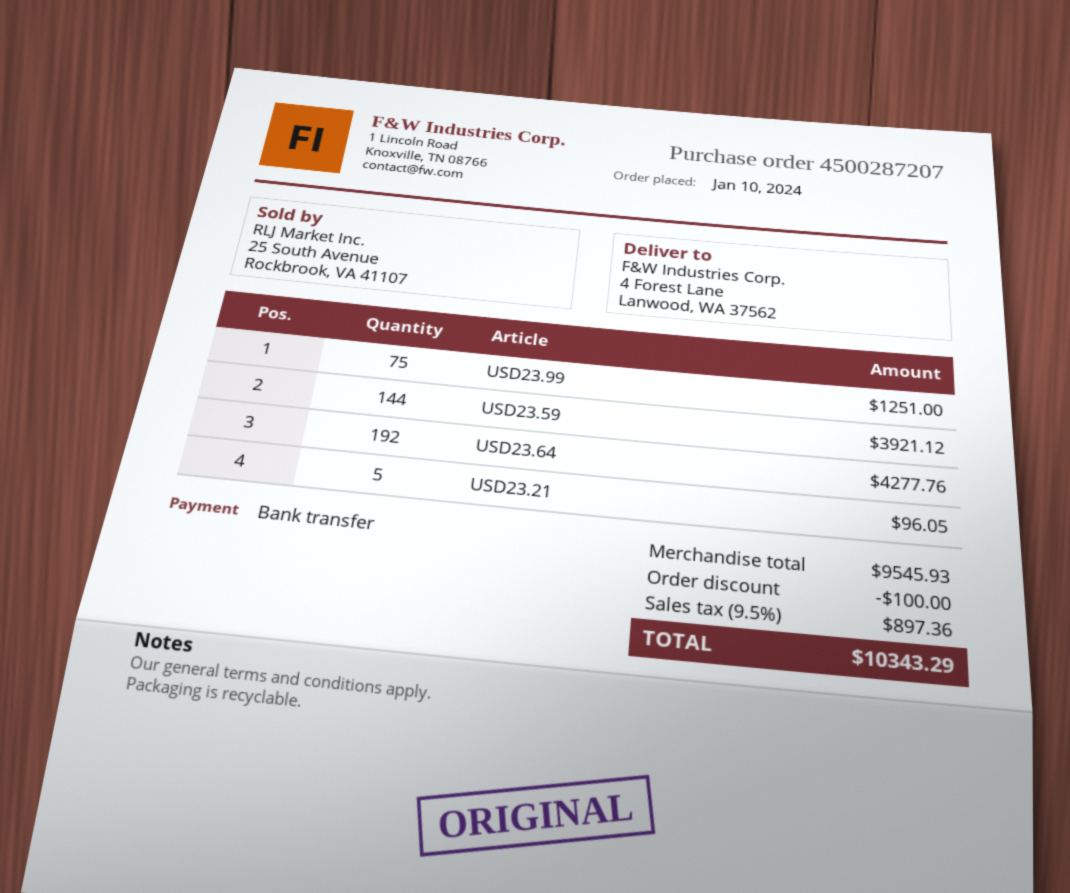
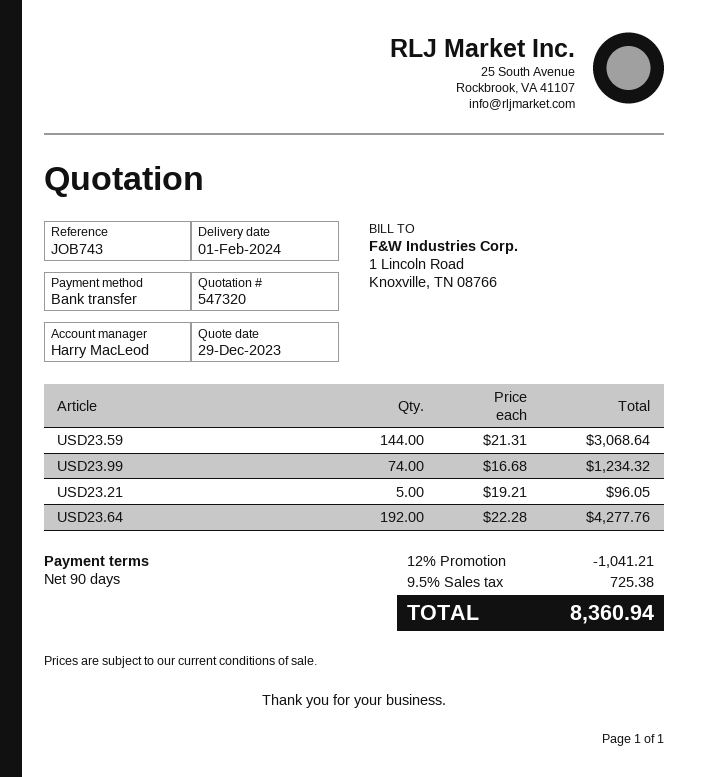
USD23.99: 75 for 1251.00 -> 74 for 1234.32
USD23.59: 144 for 3921.12 -> 144 for 3068.64
discount: 100.00 -> 1041.21
tax: 9.5% = 897.36 -> 9.5% = 725.38
total: 10343.29 -> 8360.94

